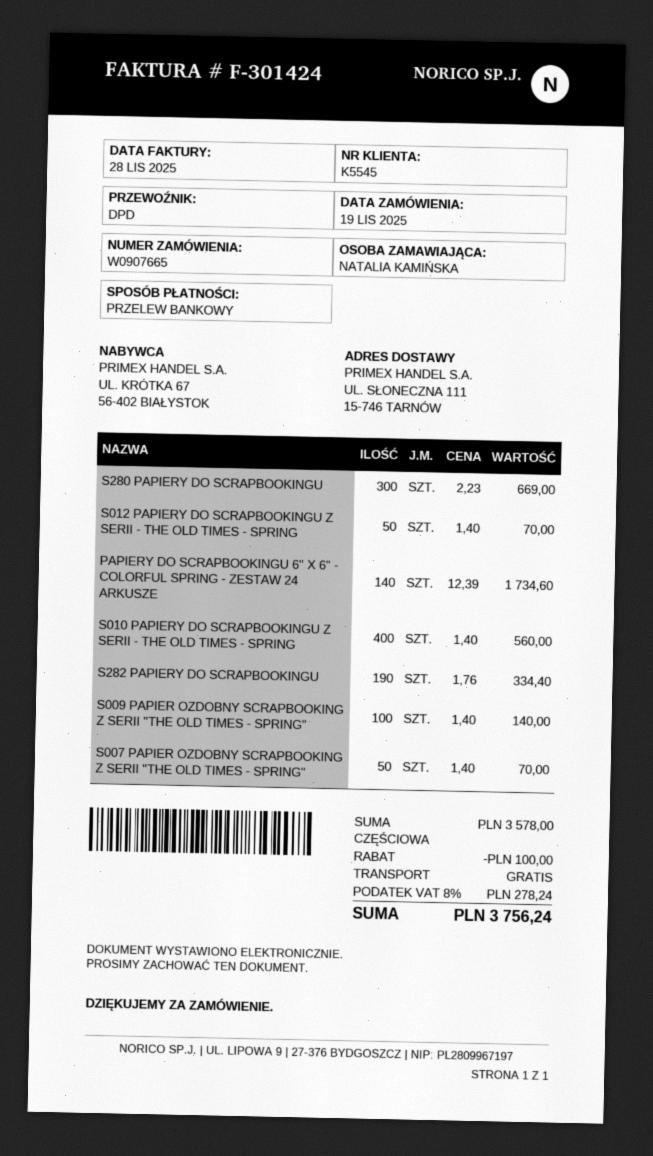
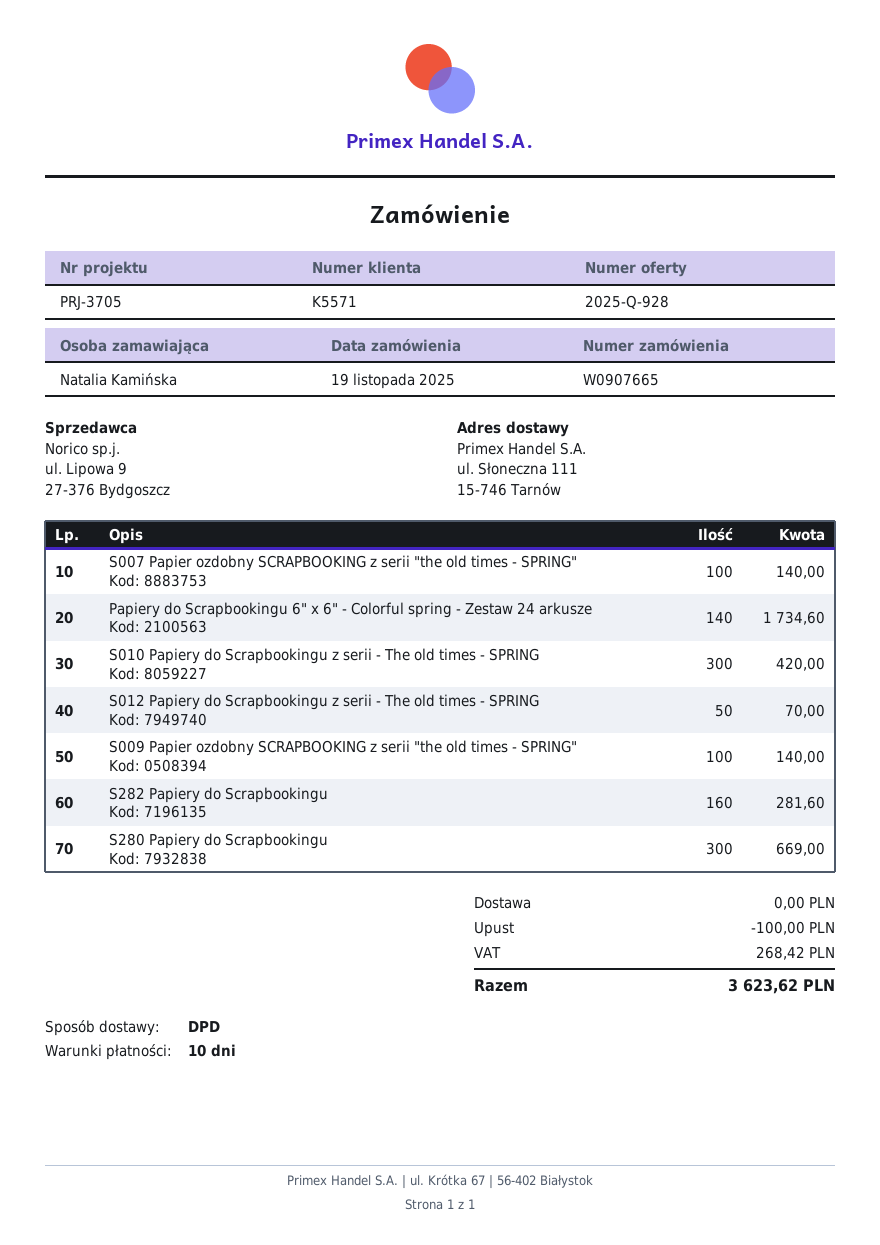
customer number: K5545 -> K5571
S010 PAPIERY DO SCRAPBOOKINGU Z SERII - THE OLD TIMES - SPRING: 400 for 560.00 -> 300 for 420.00
S282 PAPIERY DO SCRAPBOOKINGU: 190 for 334.40 -> 160 for 281.60
S007 PAPIER OZDOBNY SCRAPBOOKING Z SERII "THE OLD TIMES - SPRING": 50 for 70.00 -> 100 for 140.00
tax: 278.24 -> 268.42
total: 3756.24 -> 3623.62

